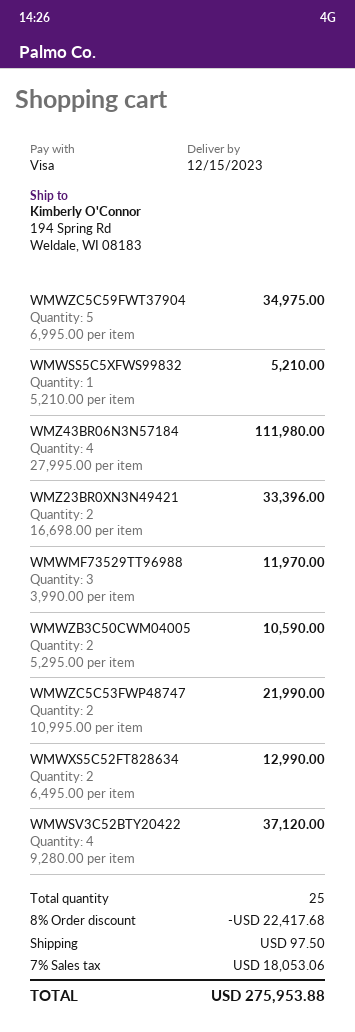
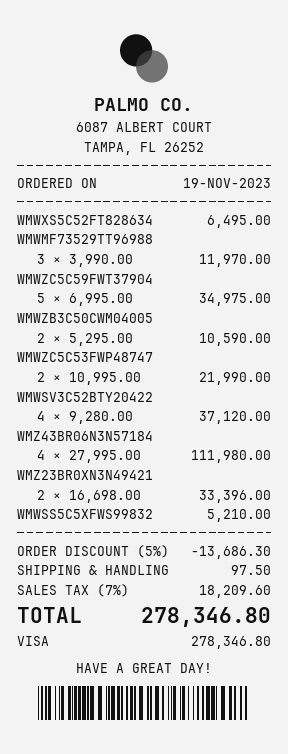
WMWXS5C52FT828634: 2 x 6495.00 = 12990.00 -> 1 x 6495.00 = 6495.00
discount: 8% = 22417.68 -> 5% = 13686.30
tax: 7% = 18053.06 -> 7% = 18209.60
total: 275953.88 -> 278346.80

